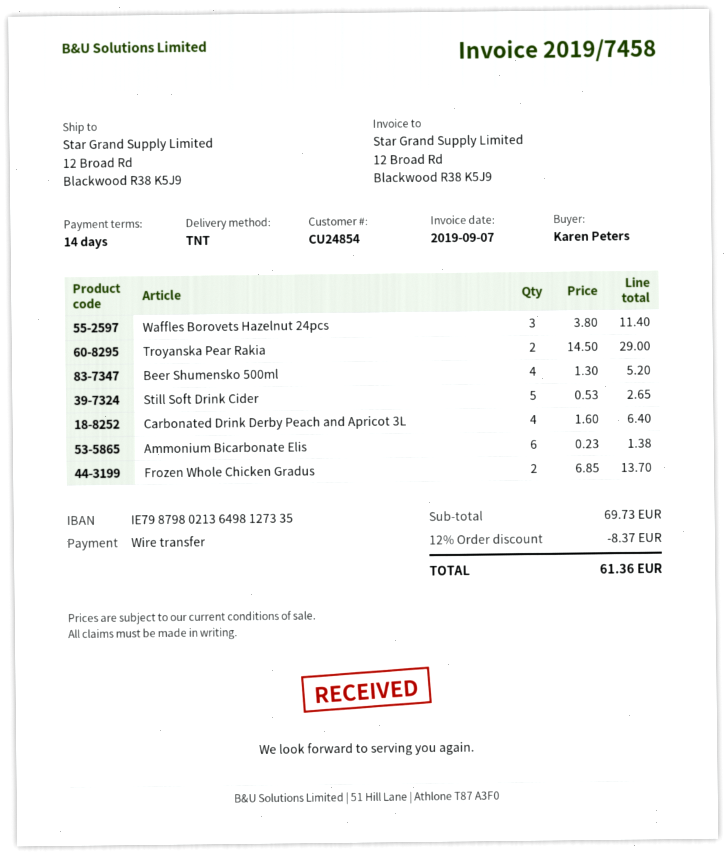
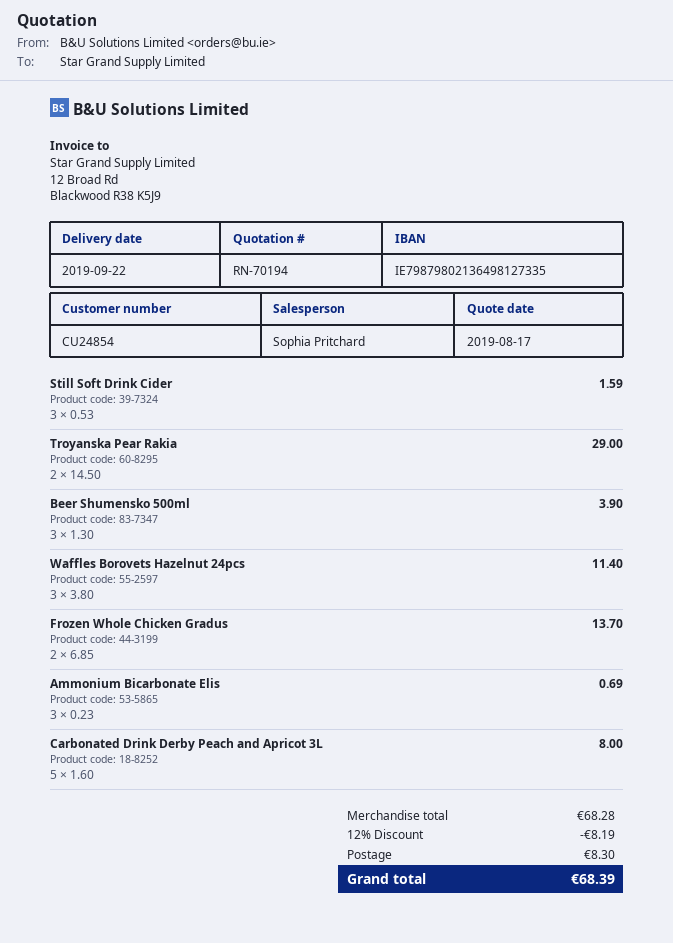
Beer Shumensko 500ml: 4 x 1.30 = 5.20 -> 3 x 1.30 = 3.90
Still Soft Drink Cider: 5 x 0.53 = 2.65 -> 3 x 0.53 = 1.59
Carbonated Drink Derby Peach and Apricot 3L: 4 x 1.60 = 6.40 -> 5 x 1.60 = 8.00
Ammonium Bicarbonate Elis: 6 x 0.23 = 1.38 -> 3 x 0.23 = 0.69
subtotal: 69.73 -> 68.28
discount: 12% = 8.37 -> 12% = 8.19
shipping: none -> 8.30
total: 61.36 -> 68.39

